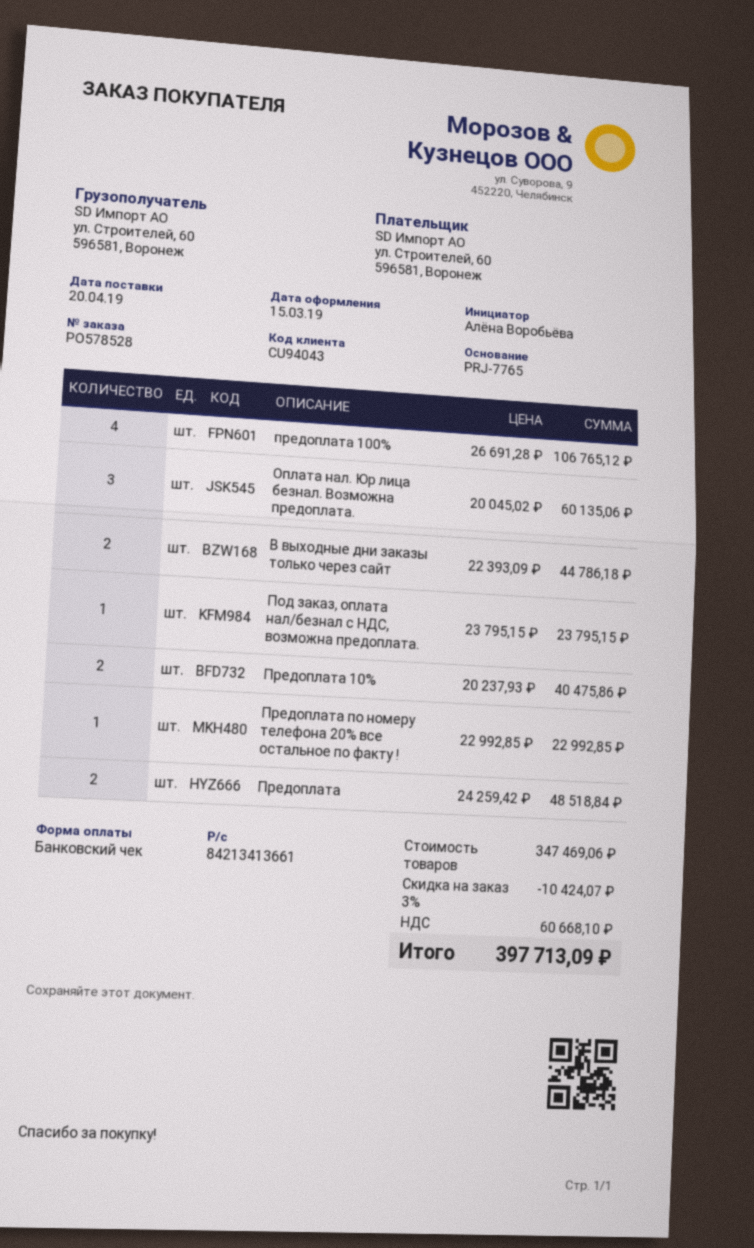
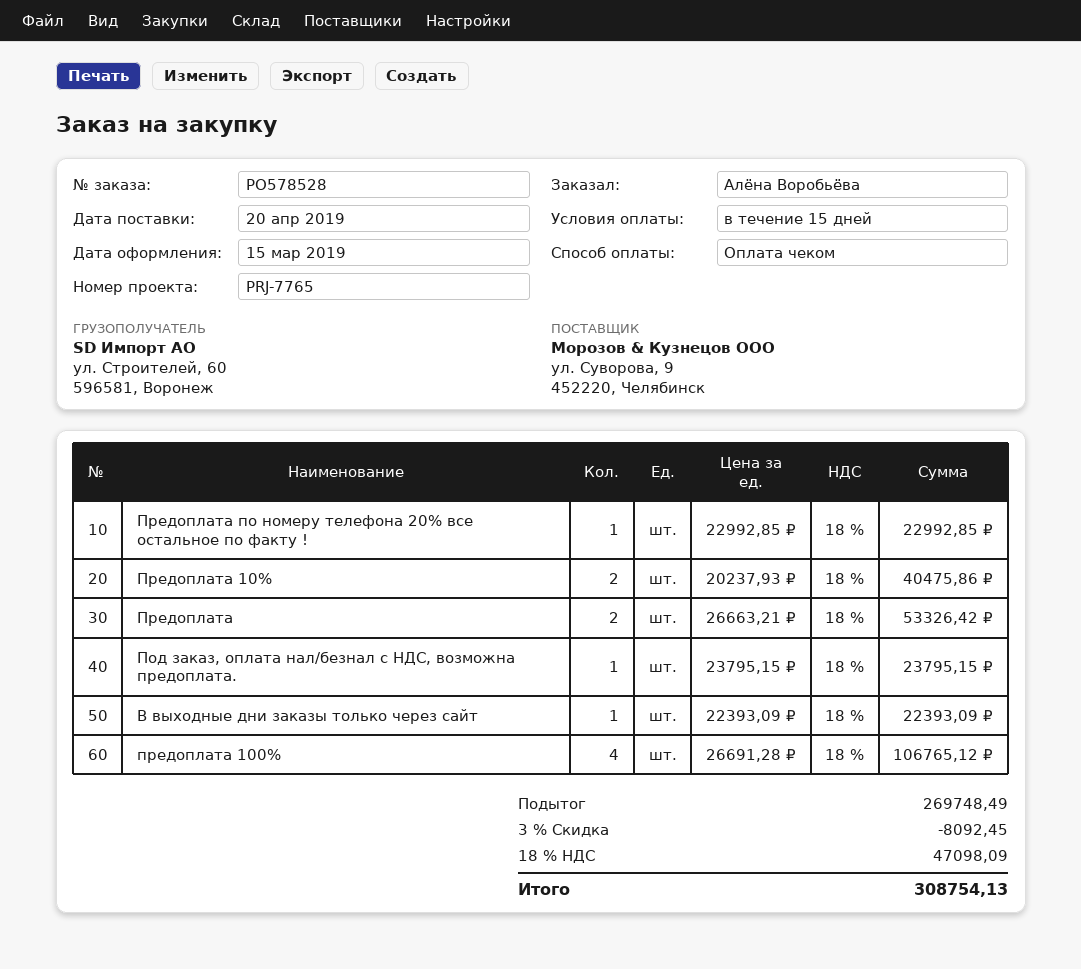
Оплата нал. Юр лица безнал. Возможна предоплата.: 3 x 20045.02 = 60135.06 -> none
В выходные дни заказы только через сайт: 2 x 22393.09 = 44786.18 -> 1 x 22393.09 = 22393.09
Предоплата: 2 x 24259.42 = 48518.84 -> 2 x 26663.21 = 53326.42
subtotal: 347469.06 -> 269748.49
discount: 3% = 10424.07 -> 3% = 8092.45
tax: 60668.10 -> 47098.09
total: 397713.09 -> 308754.13

